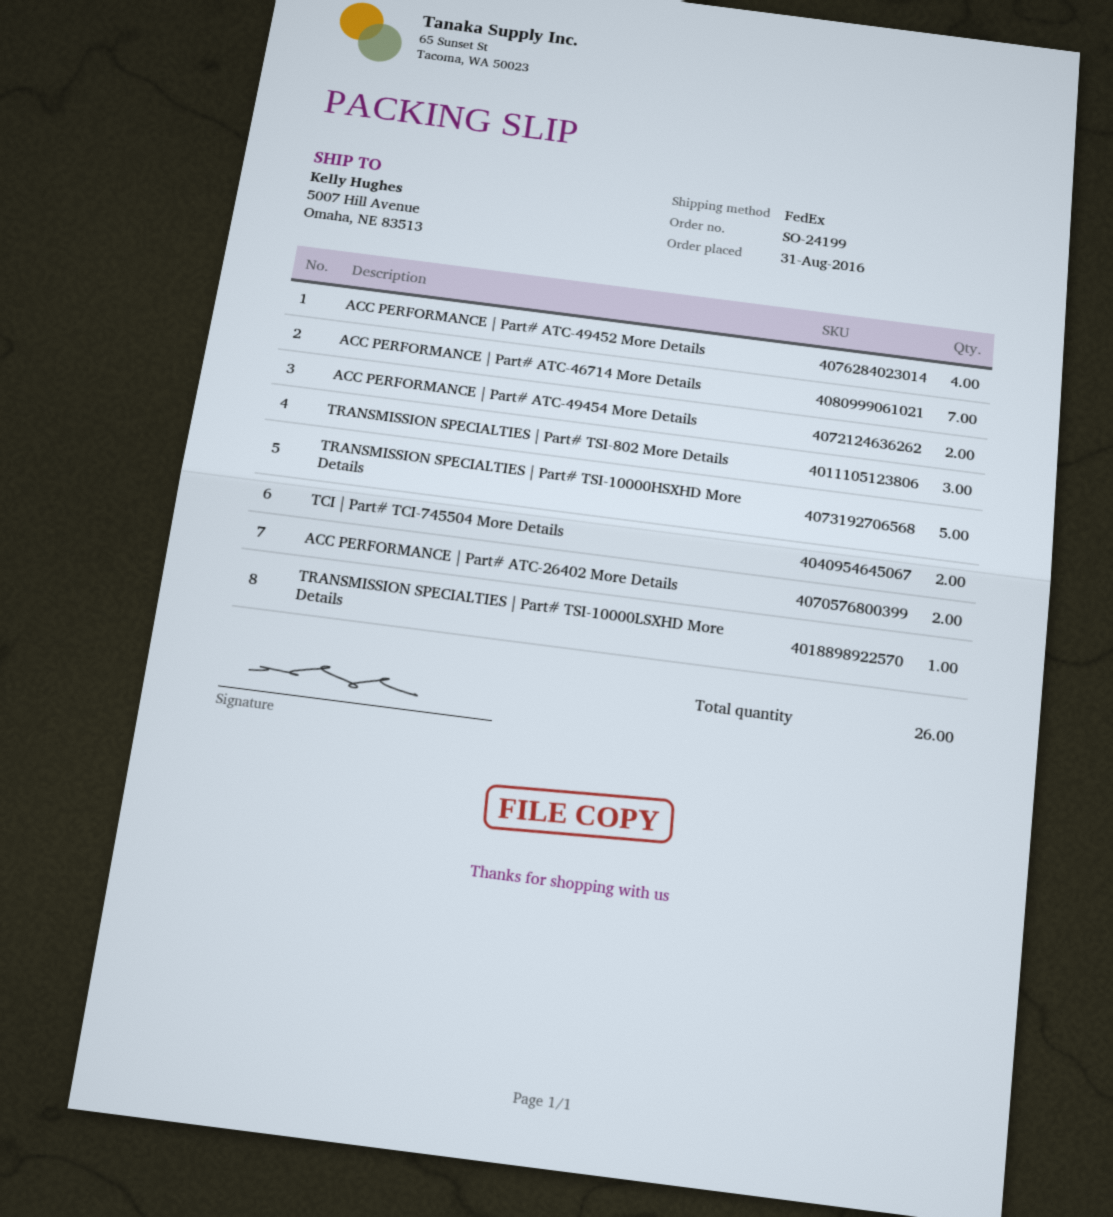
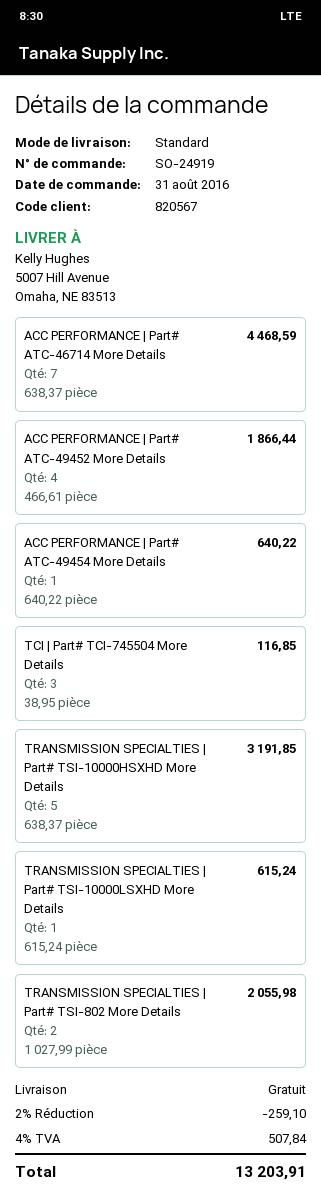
order number: SO-24199 -> SO-24919
shipping method: FedEx -> standard
ACC PERFORMANCE | Part# ATC-49454 More Details: 2 -> 1
TRANSMISSION SPECIALTIES | Part# TSI-802 More Details: 3 -> 2
TCI | Part# TCI-745504 More Details: 2 -> 3
ACC PERFORMANCE | Part# ATC-26402 More Details: 2 -> none

